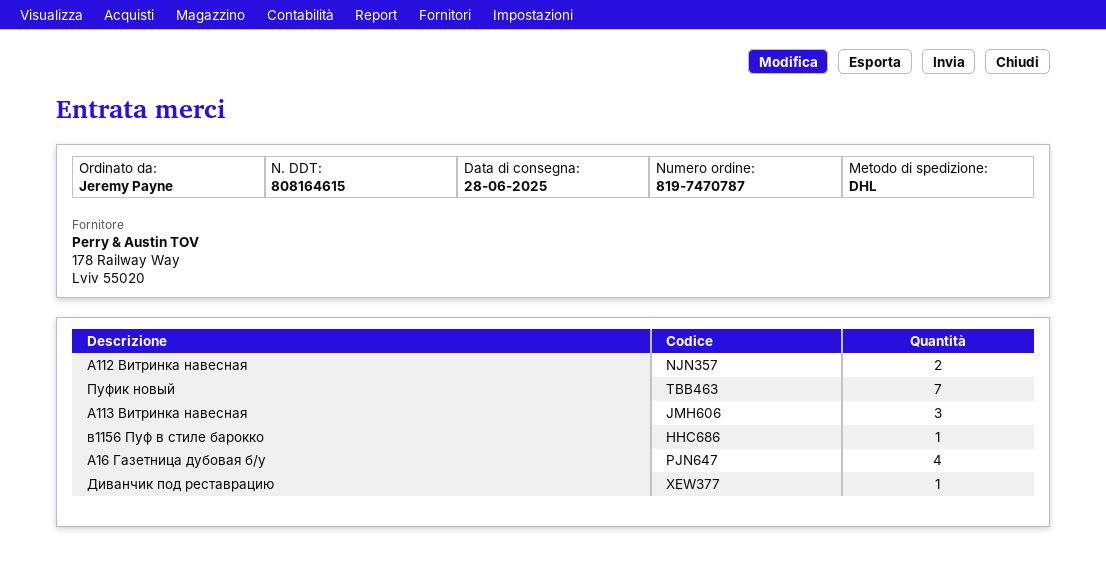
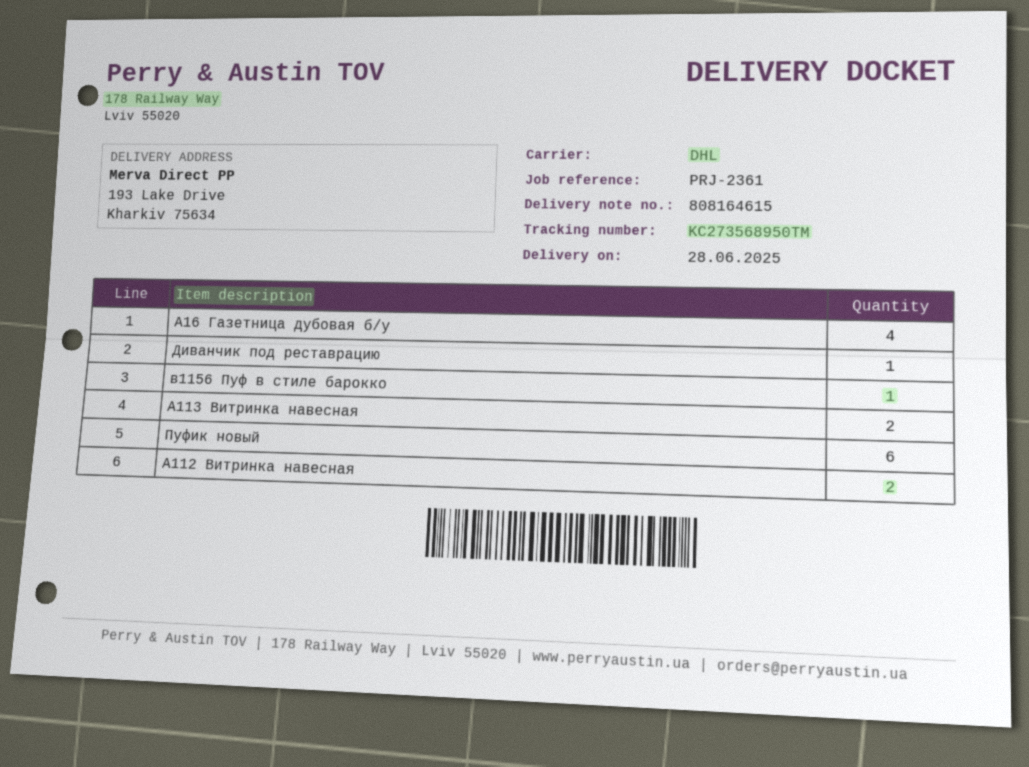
Пуфик новый: 7 -> 6
А113 Витринка навесная: 3 -> 2

